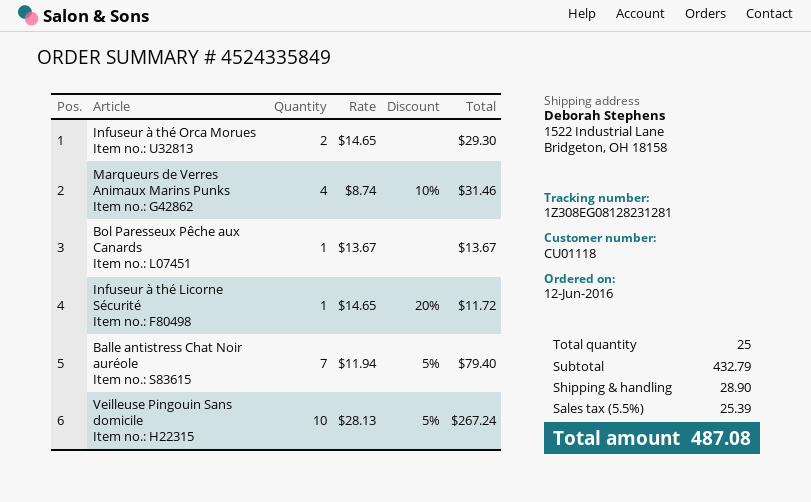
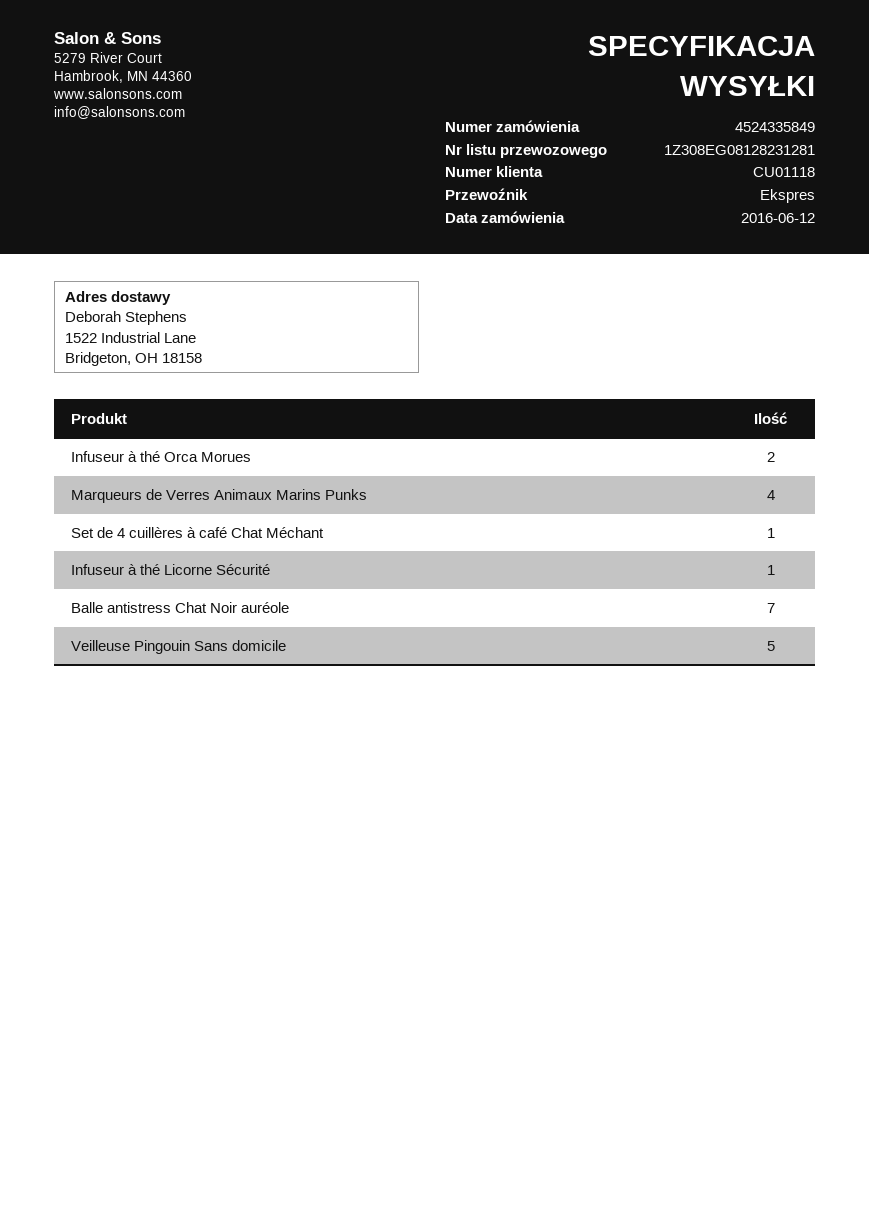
Bol Paresseux Pêche aux Canards: 1 -> none
Veilleuse Pingouin Sans domicile: 10 -> 5
Set de 4 cuillères à café Chat Méchant: none -> 1

